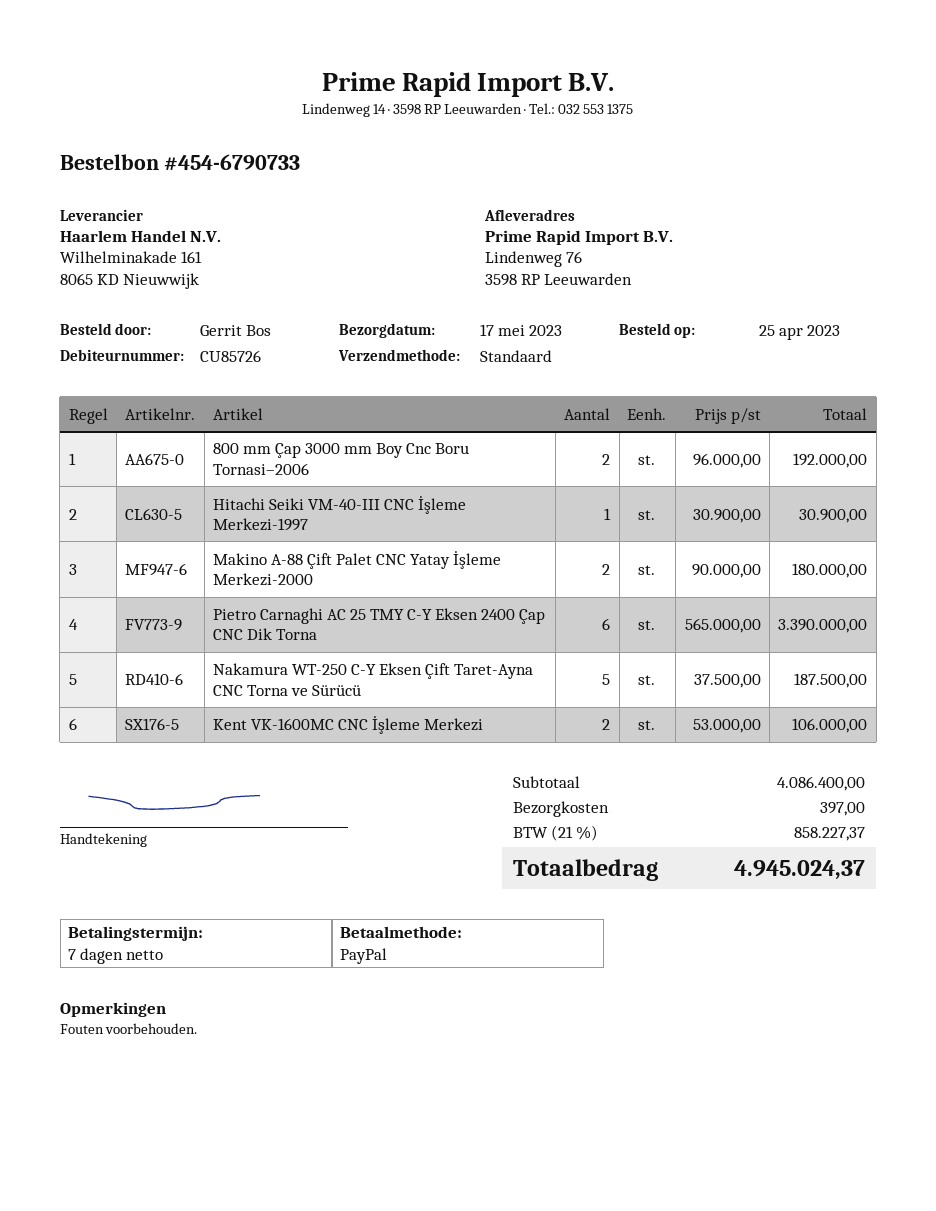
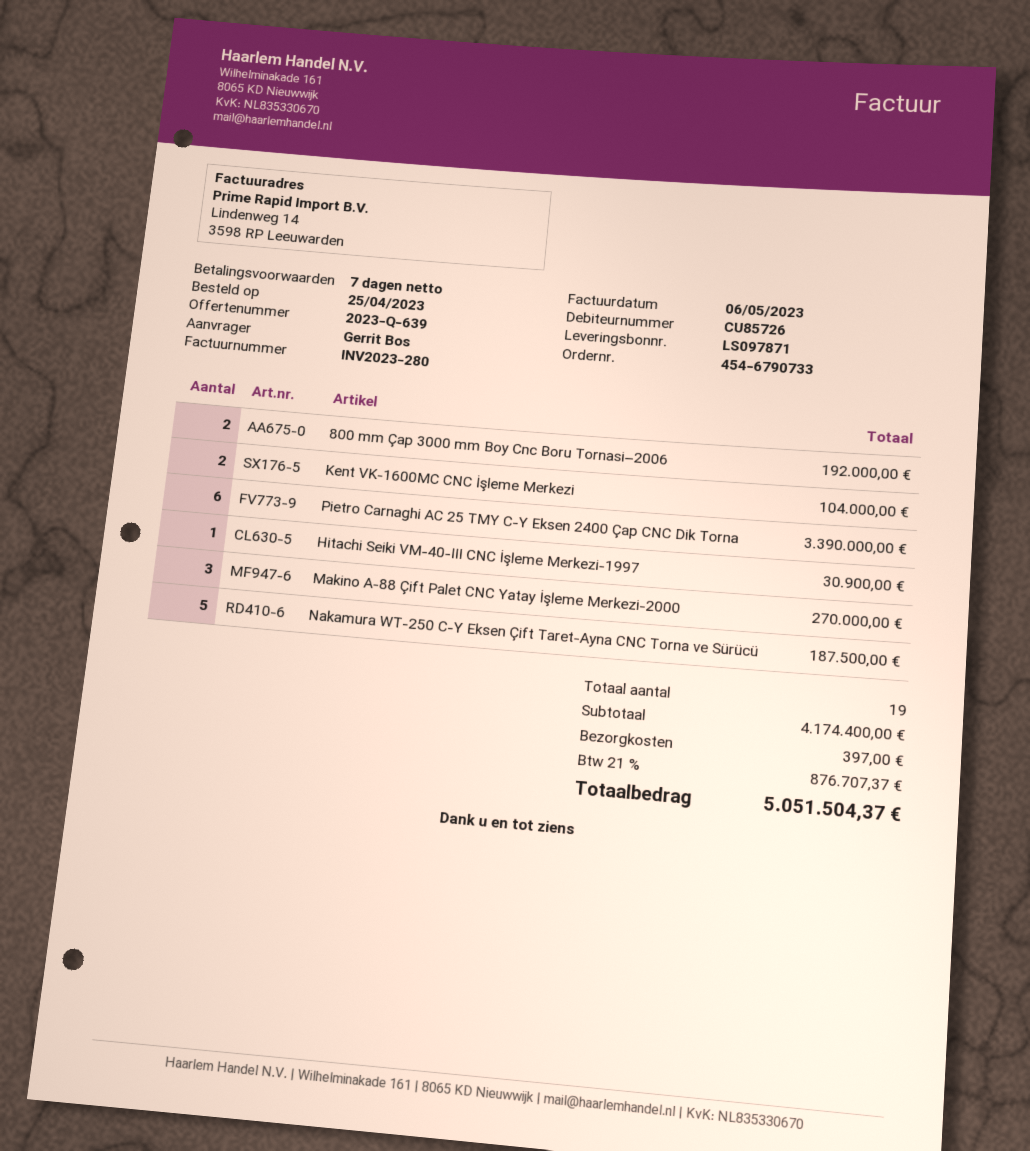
Makino A-88 Çift Palet CNC Yatay İşleme Merkezi-2000: 2 for 180000.00 -> 3 for 270000.00
Kent VK-1600MC CNC İşleme Merkezi: 2 for 106000.00 -> 2 for 104000.00
subtotal: 4086400.00 -> 4174400.00
tax: 21% = 858227.37 -> 21% = 876707.37
total: 4945024.37 -> 5051504.37

